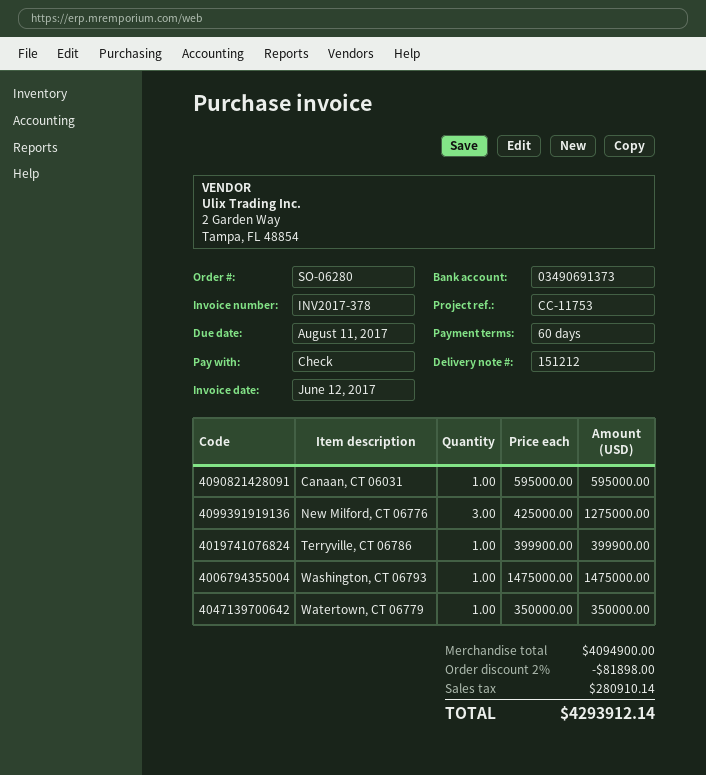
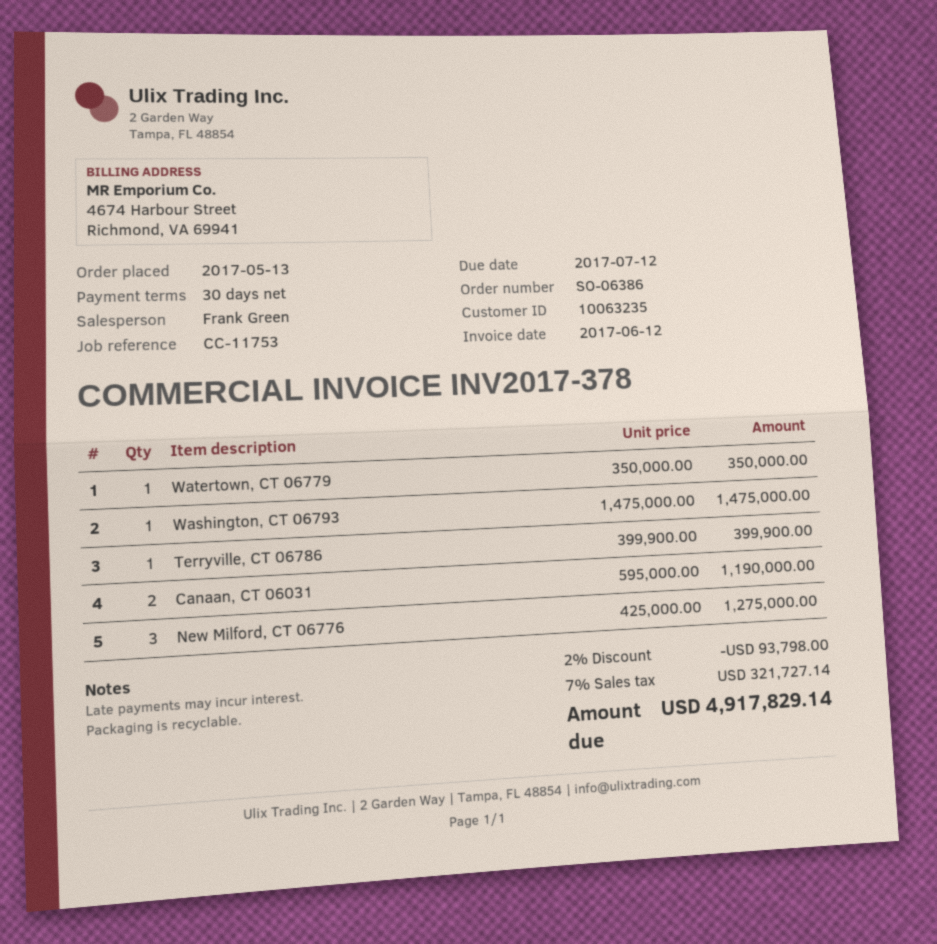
order number: SO-06280 -> SO-06386
payment terms: 60 days -> 30 days
due date: 2017-08-11 -> 2017-07-12
Canaan, CT 06031: 1 x 595000.00 = 595000.00 -> 2 x 595000.00 = 1190000.00
discount: 2% = 81898.00 -> 2% = 93798.00
tax: 280910.14 -> 321727.14
total: 4293912.14 -> 4917829.14

